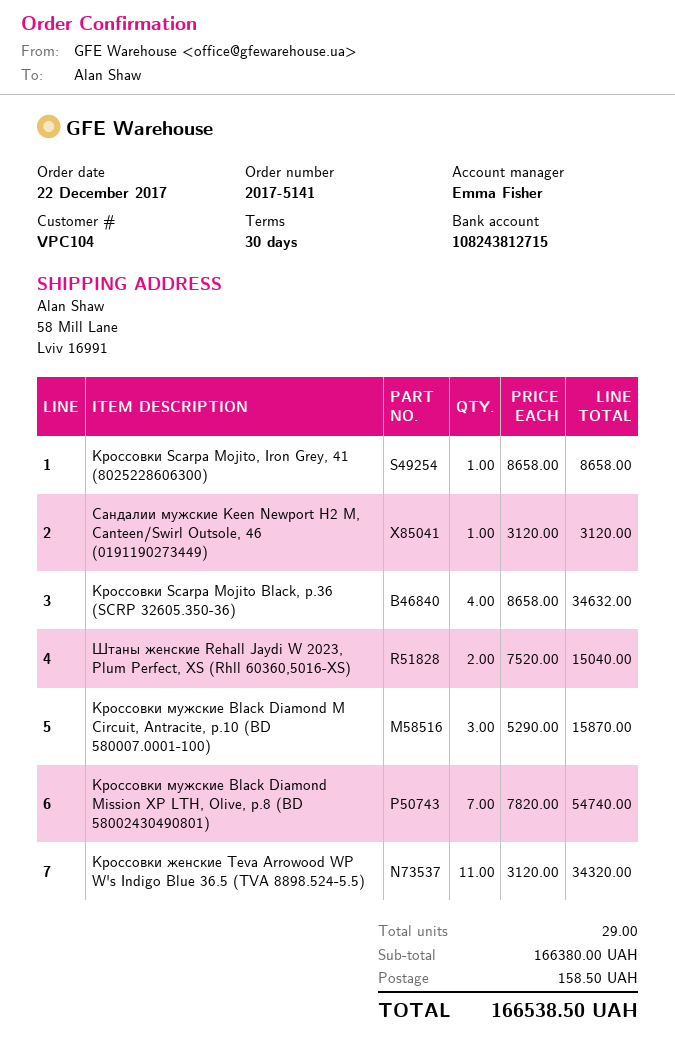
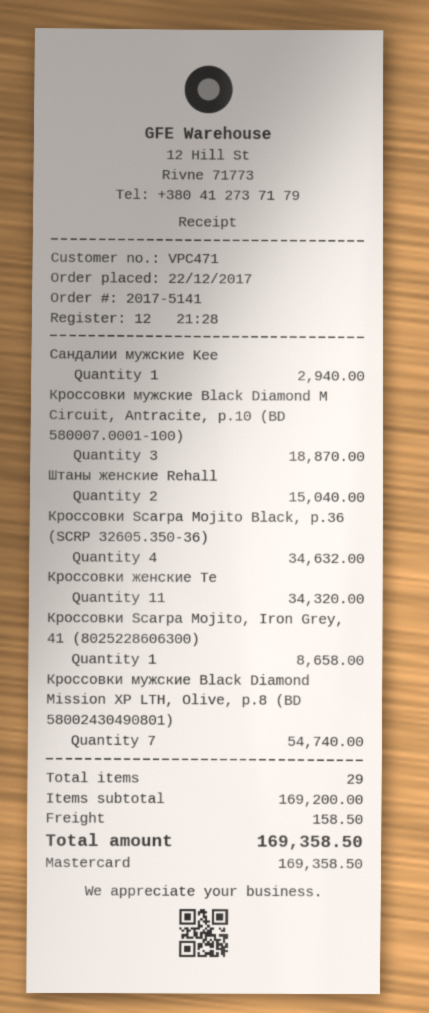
customer number: VPC104 -> VPC471
Сандалии мужские Keen Newport H2 M, Canteen/Swirl Outsole, 46 (0191190273449): 1 for 3120.00 -> 1 for 2940.00
Кроссовки мужские Black Diamond M Circuit, Antracite, р.10 (BD 580007.0001-100): 3 for 15870.00 -> 3 for 18870.00
subtotal: 166380.00 -> 169200.00
total: 166538.50 -> 169358.50

